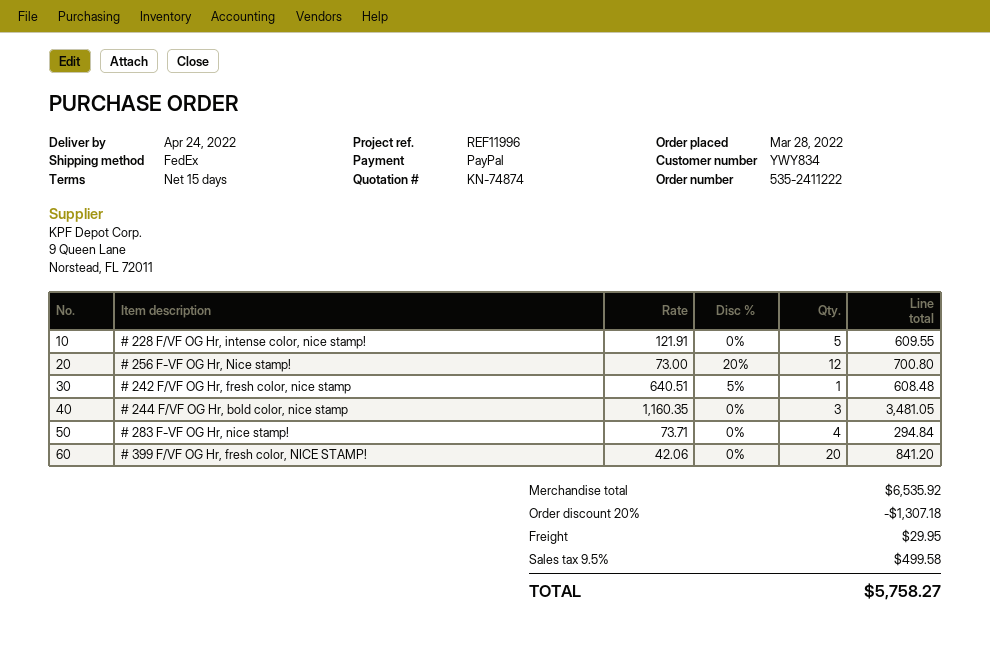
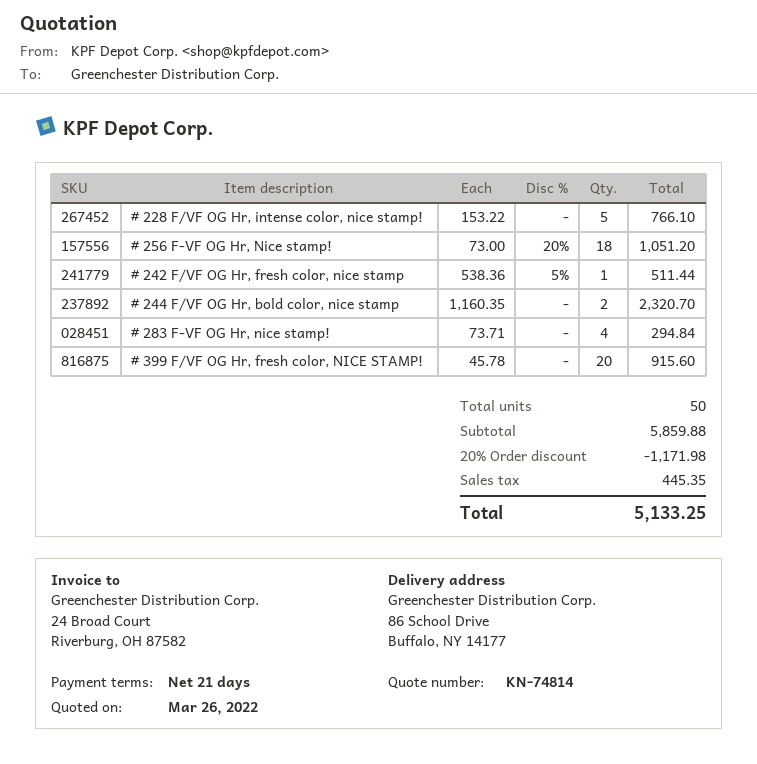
quote number: KN-74874 -> KN-74814
payment terms: 15 days -> 21 days
# 228 F/VF OG Hr, intense color, nice stamp!: 5 x 121.91 = 609.55 -> 5 x 153.22 = 766.10
# 256 F-VF OG Hr, Nice stamp!: 12 x 73.00 - 20% = 700.80 -> 18 x 73.00 - 20% = 1051.20
# 242 F/VF OG Hr, fresh color, nice stamp: 1 x 640.51 - 5% = 608.48 -> 1 x 538.36 - 5% = 511.44
# 244 F/VF OG Hr, bold color, nice stamp: 3 x 1160.35 = 3481.05 -> 2 x 1160.35 = 2320.70
# 399 F/VF OG Hr, fresh color, NICE STAMP!: 20 x 42.06 = 841.20 -> 20 x 45.78 = 915.60
subtotal: 6535.92 -> 5859.88
discount: 20% = 1307.18 -> 20% = 1171.98
shipping: 29.95 -> none
tax: 499.58 -> 445.35
total: 5758.27 -> 5133.25

